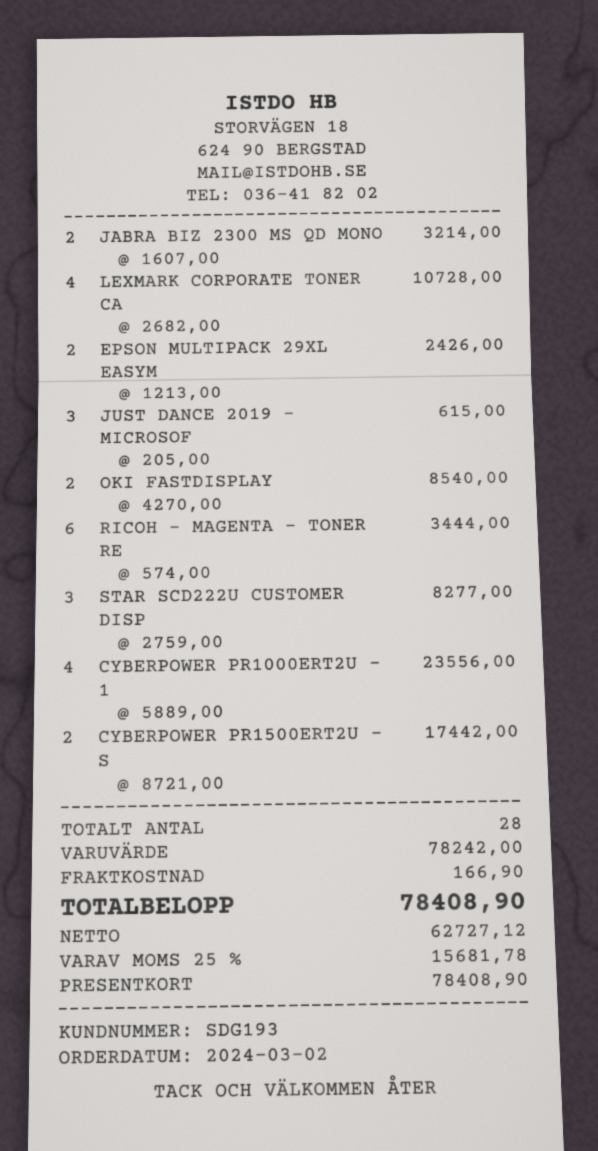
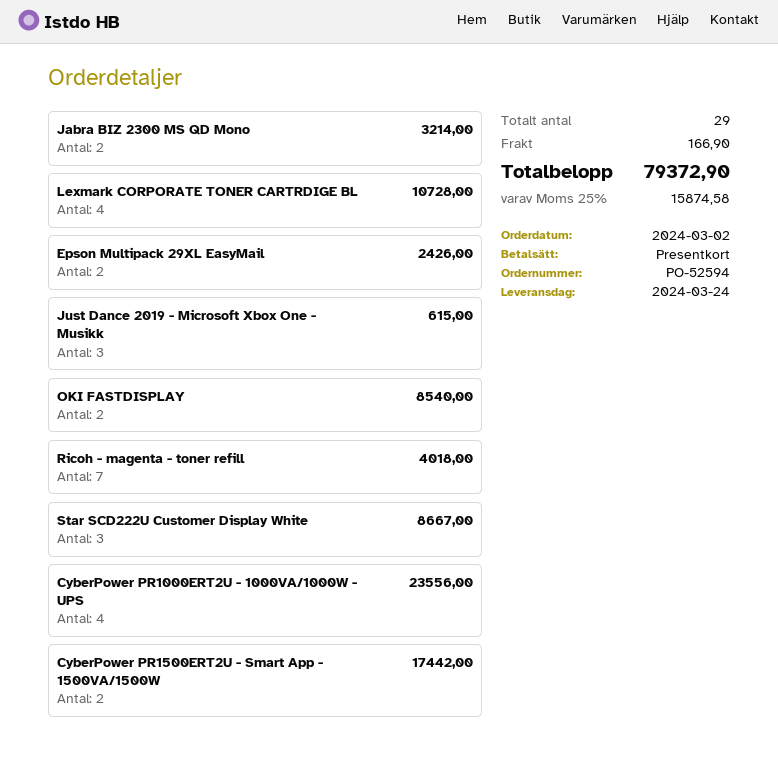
RICOH - MAGENTA - TONER RE: 6 for 3444.00 -> 7 for 4018.00
STAR SCD222U CUSTOMER DISP: 3 for 8277.00 -> 3 for 8667.00
total quantity: 28 -> 29
tax: 25% = 15681.78 -> 25% = 15874.58
total: 78408.90 -> 79372.90

